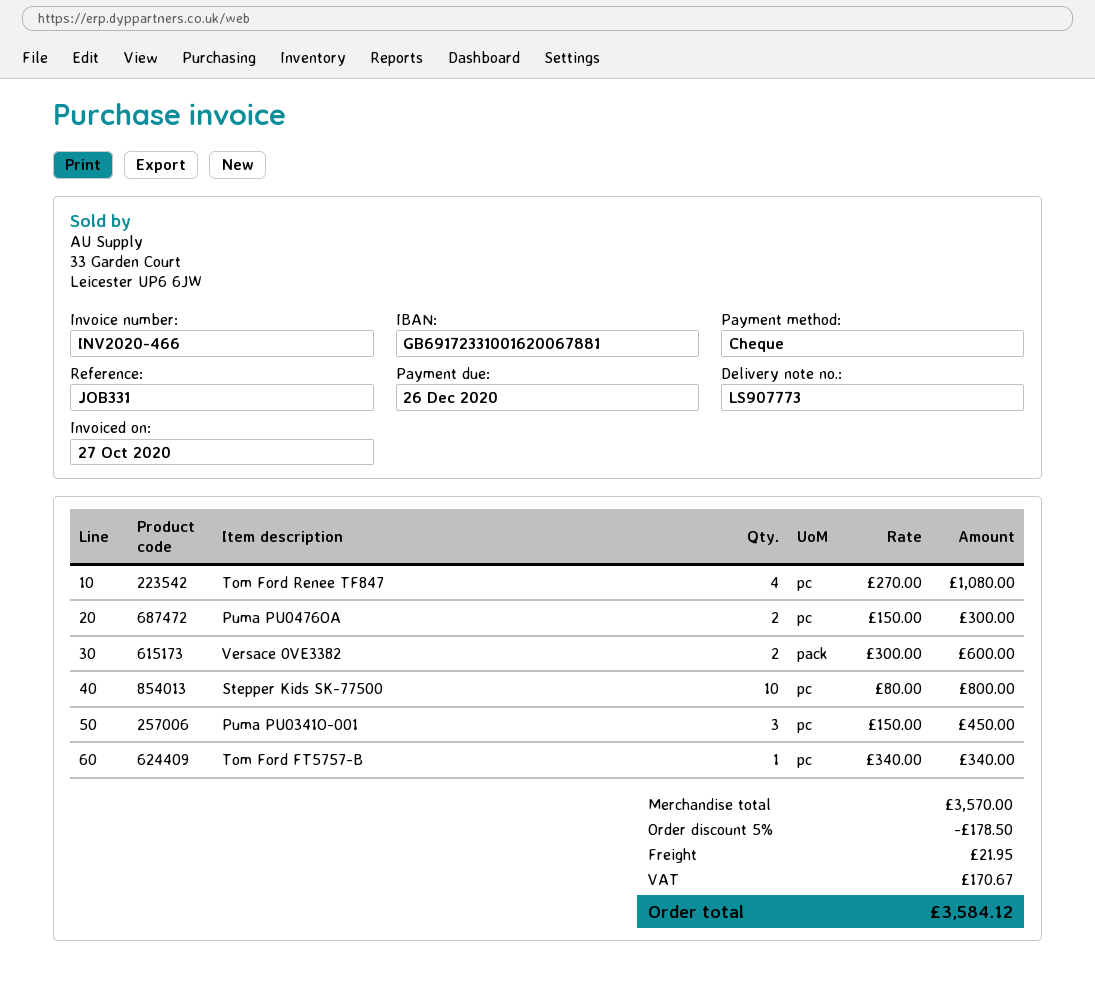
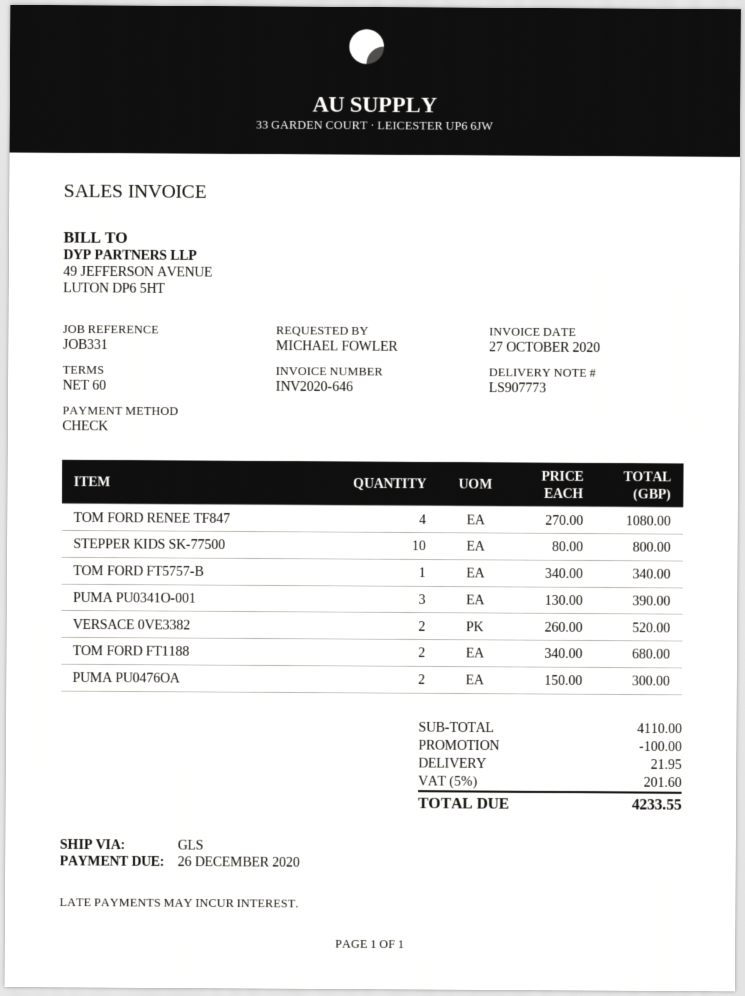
invoice number: INV2020-466 -> INV2020-646
Versace 0VE3382: 2 x 300.00 = 600.00 -> 2 x 260.00 = 520.00
Puma PU0341O-001: 3 x 150.00 = 450.00 -> 3 x 130.00 = 390.00
TOM FORD FT1188: none -> 2 x 340.00 = 680.00
subtotal: 3570.00 -> 4110.00
discount: 178.50 -> 100.00
tax: 170.67 -> 201.60
total: 3584.12 -> 4233.55

